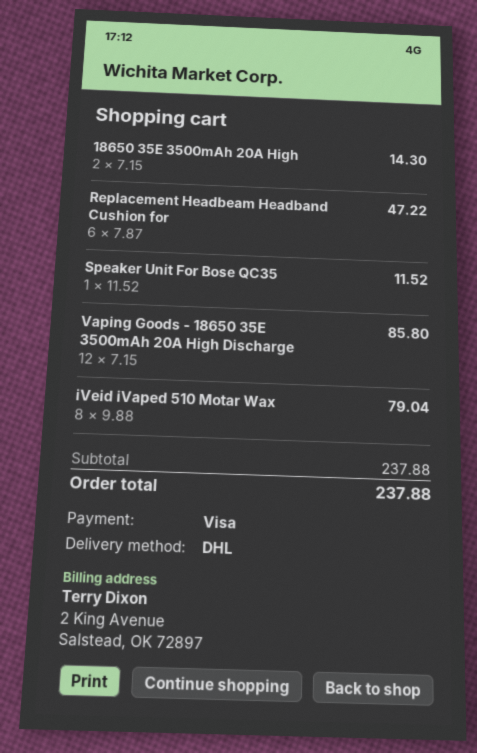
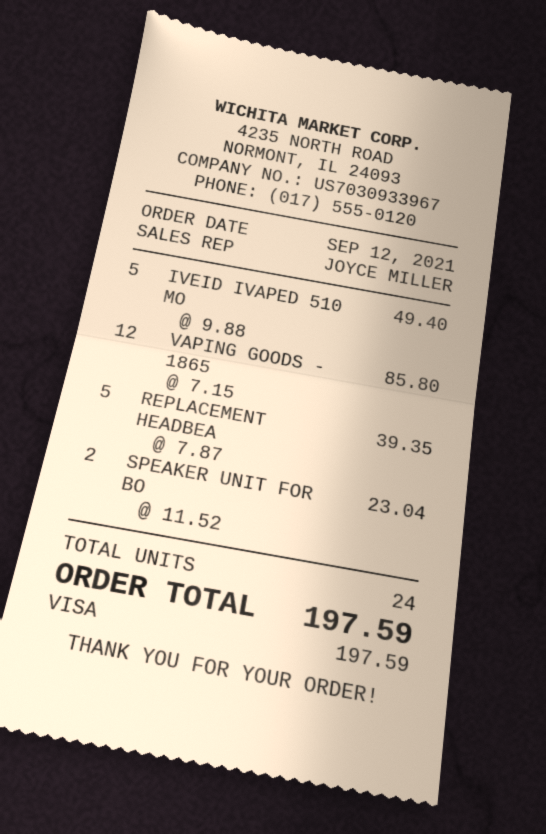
18650 35E 3500mAh 20A High: 2 x 7.15 = 14.30 -> none
Replacement Headbeam Headband Cushion for: 6 x 7.87 = 47.22 -> 5 x 7.87 = 39.35
Speaker Unit For Bose QC35: 1 x 11.52 = 11.52 -> 2 x 11.52 = 23.04
iVeid iVaped 510 Motar Wax: 8 x 9.88 = 79.04 -> 5 x 9.88 = 49.40
total: 237.88 -> 197.59

